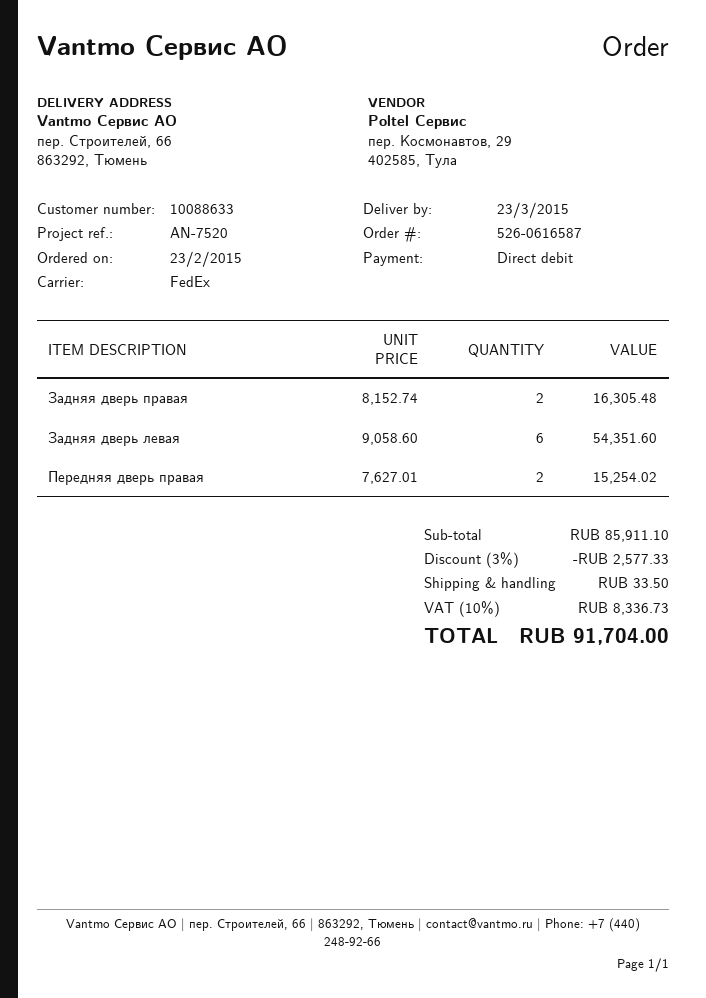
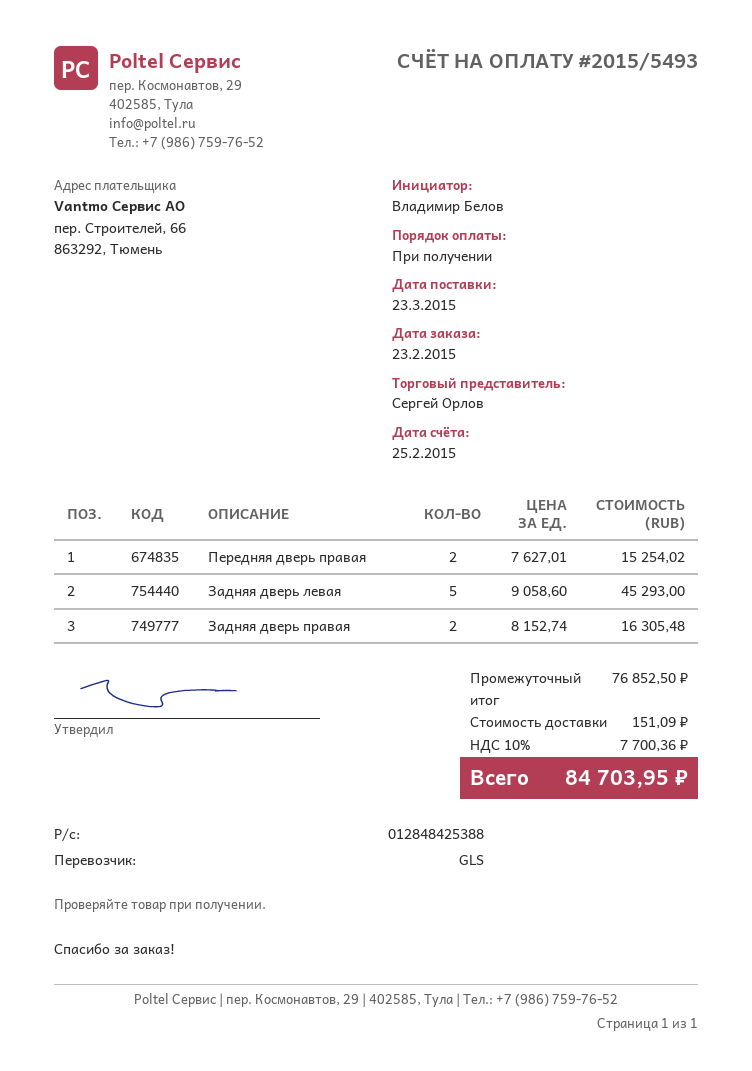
shipping method: FedEx -> GLS
Задняя дверь левая: 6 x 9058.60 = 54351.60 -> 5 x 9058.60 = 45293.00
subtotal: 85911.10 -> 76852.50
discount: 3% = 2577.33 -> none
shipping: 33.50 -> 151.09
tax: 10% = 8336.73 -> 10% = 7700.36
total: 91704.00 -> 84703.95

